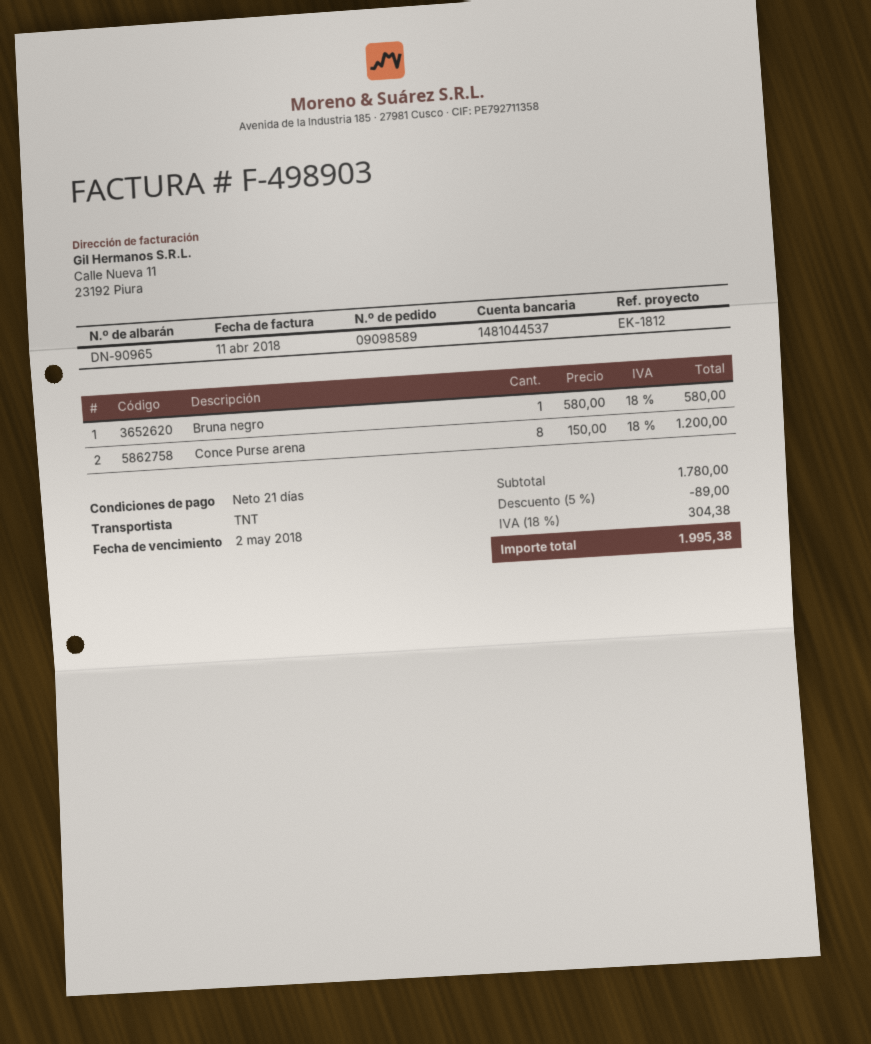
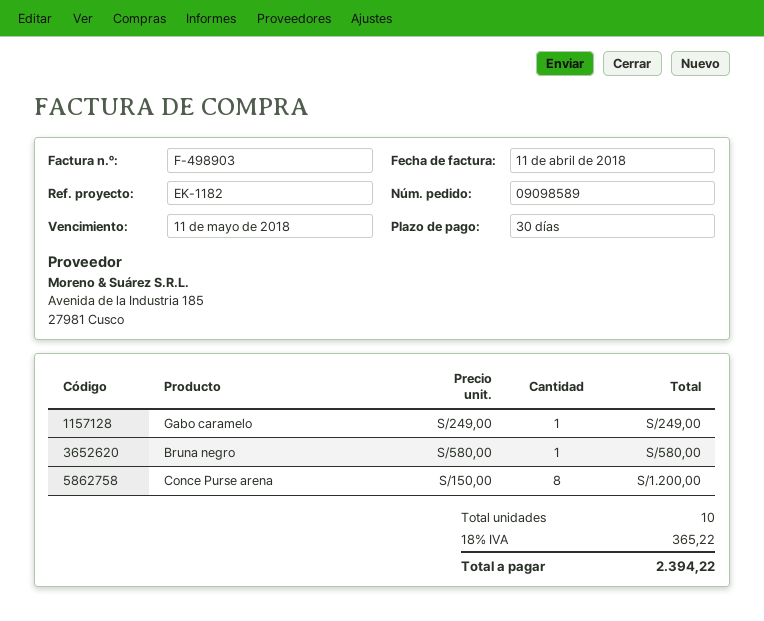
payment terms: 21 days -> 30 days
due date: 2018-05-02 -> 2018-05-11
reference: EK-1812 -> EK-1182
Gabo caramelo: none -> 1 x 249.00 = 249.00
discount: 5% = 89.00 -> none
tax: 18% = 304.38 -> 18% = 365.22
total: 1995.38 -> 2394.22

